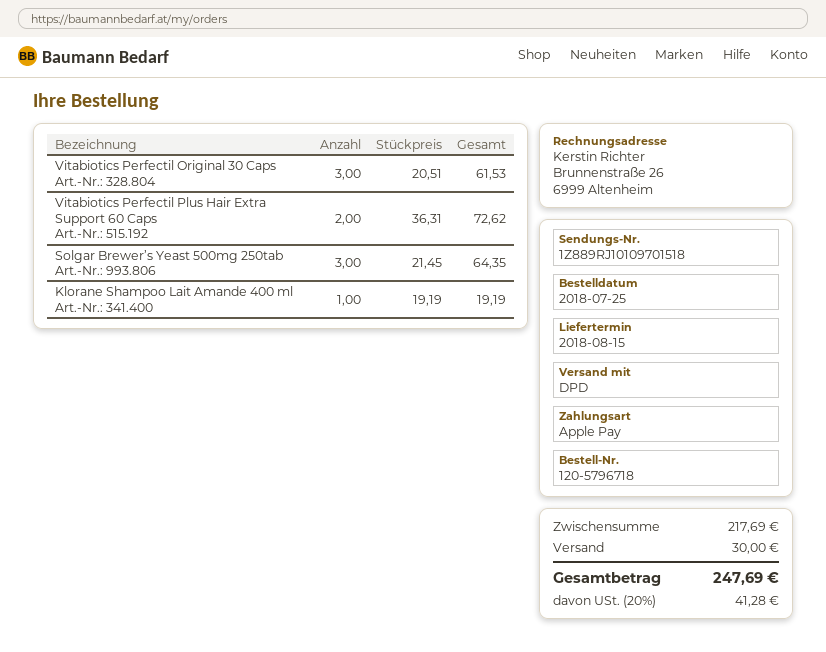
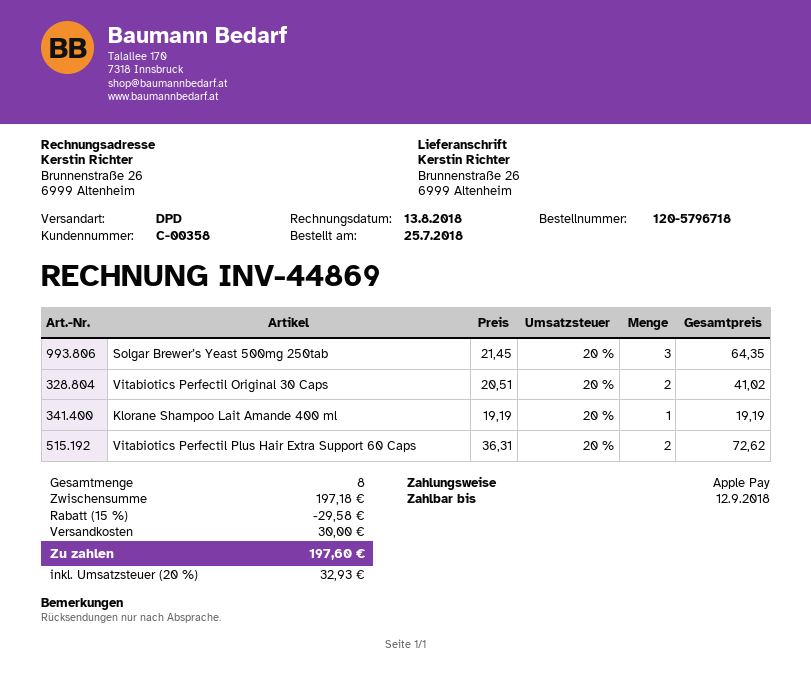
Vitabiotics Perfectil Original 30 Caps: 3 x 20.51 = 61.53 -> 2 x 20.51 = 41.02
subtotal: 217.69 -> 197.18
discount: none -> 15% = 29.58
tax: 20% = 41.28 -> 20% = 32.93
total: 247.69 -> 197.60

